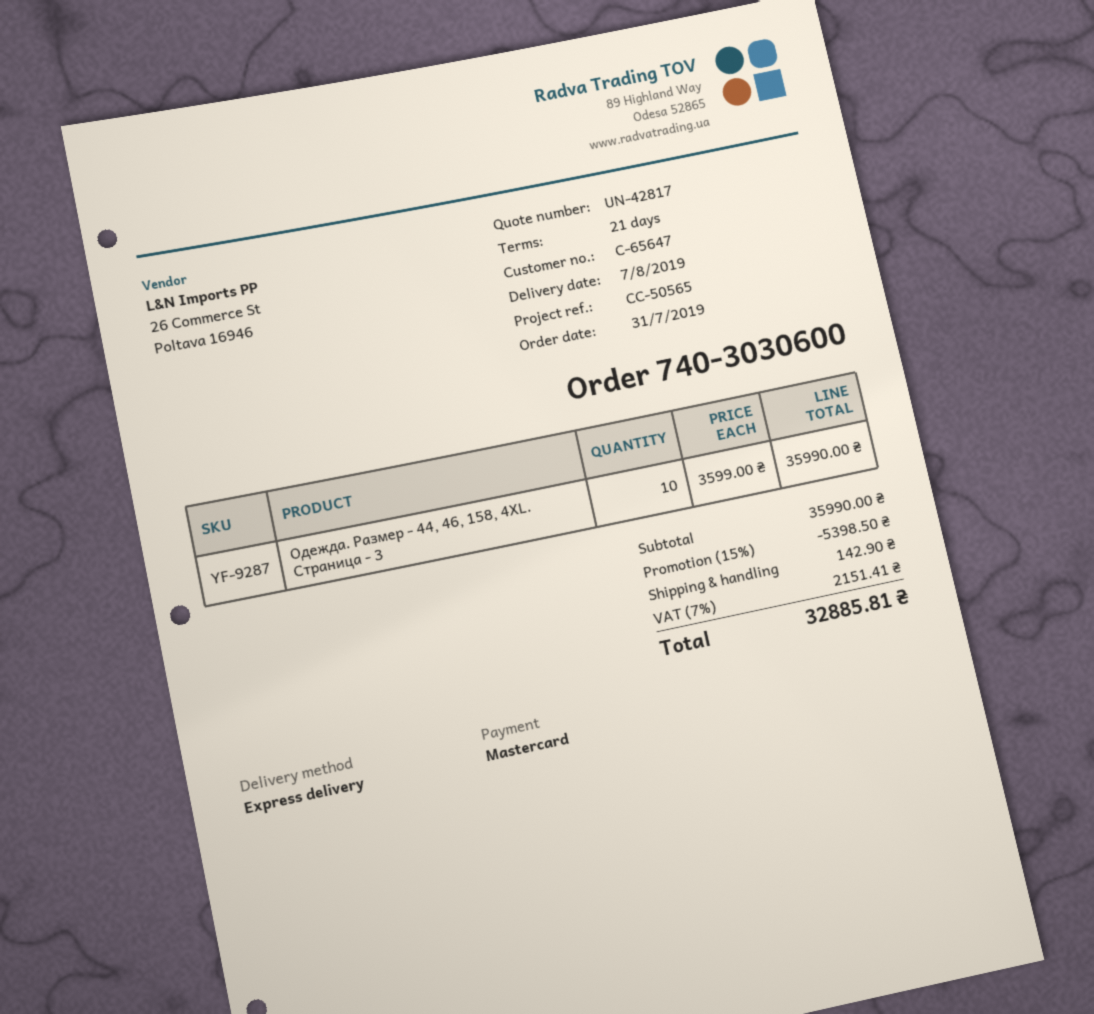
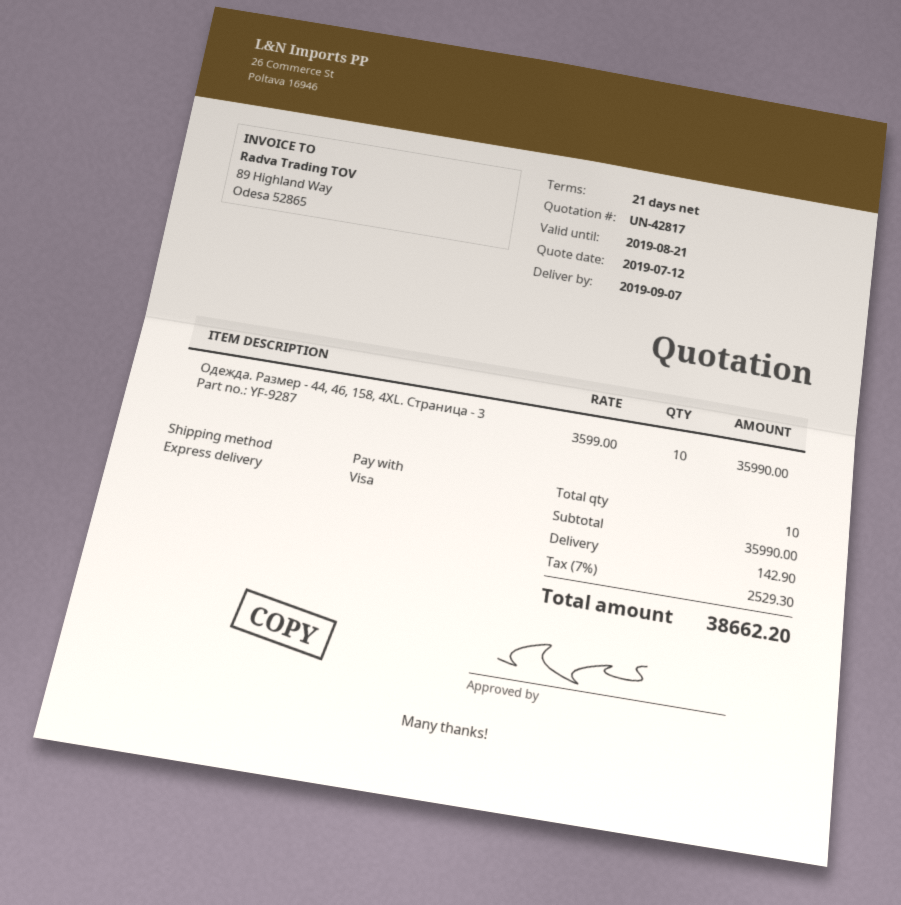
delivery date: 2019-08-07 -> 2019-09-07
payment method: Mastercard -> Visa
discount: 15% = 5398.50 -> none
tax: 7% = 2151.41 -> 7% = 2529.30
total: 32885.81 -> 38662.20

